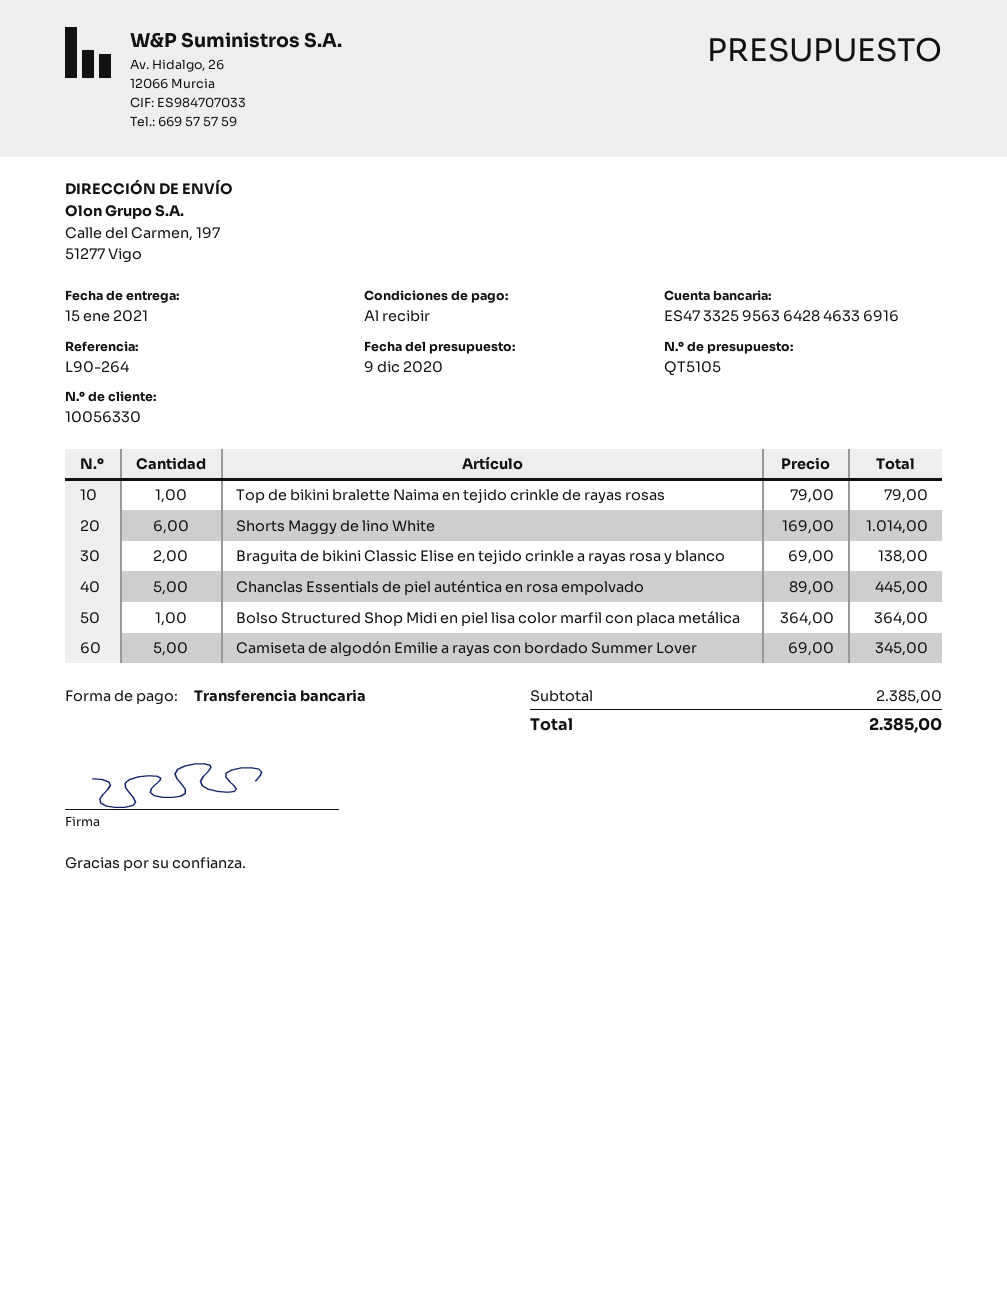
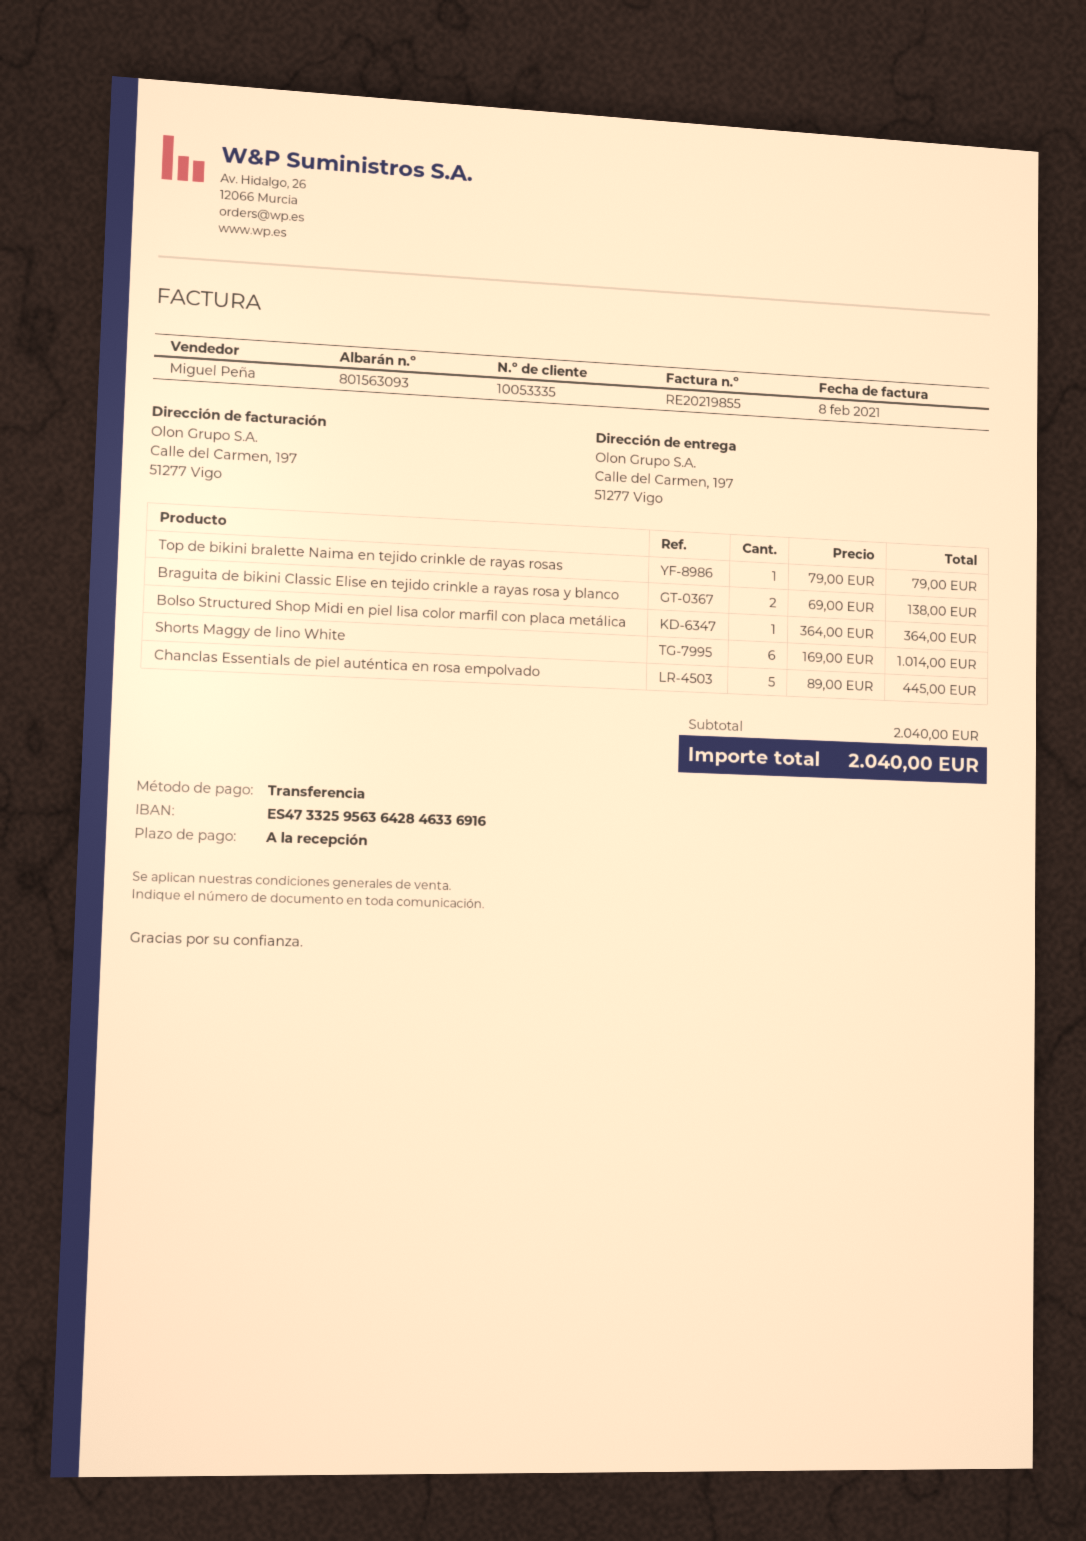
customer number: 10056330 -> 10053335
Camiseta de algodón Emilie a rayas con bordado Summer Lover: 5 x 69.00 = 345.00 -> none
subtotal: 2385.00 -> 2040.00
total: 2385.00 -> 2040.00

